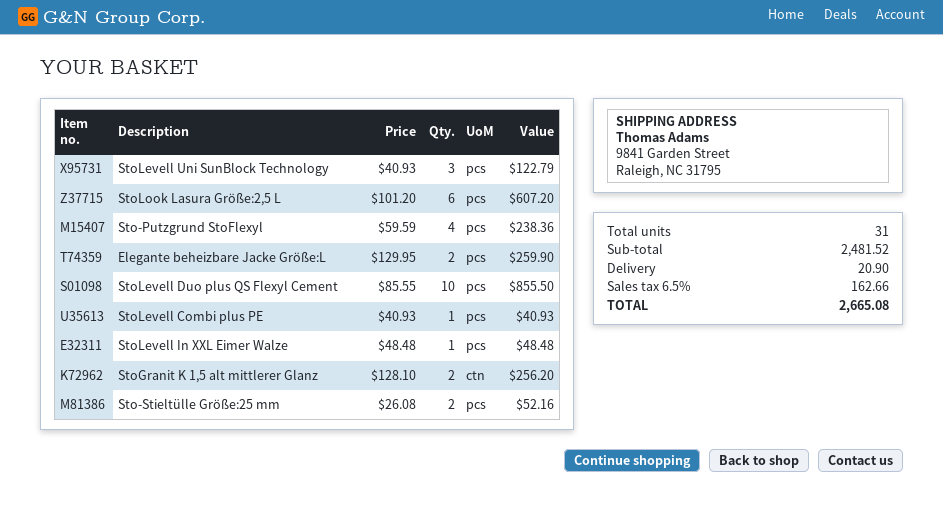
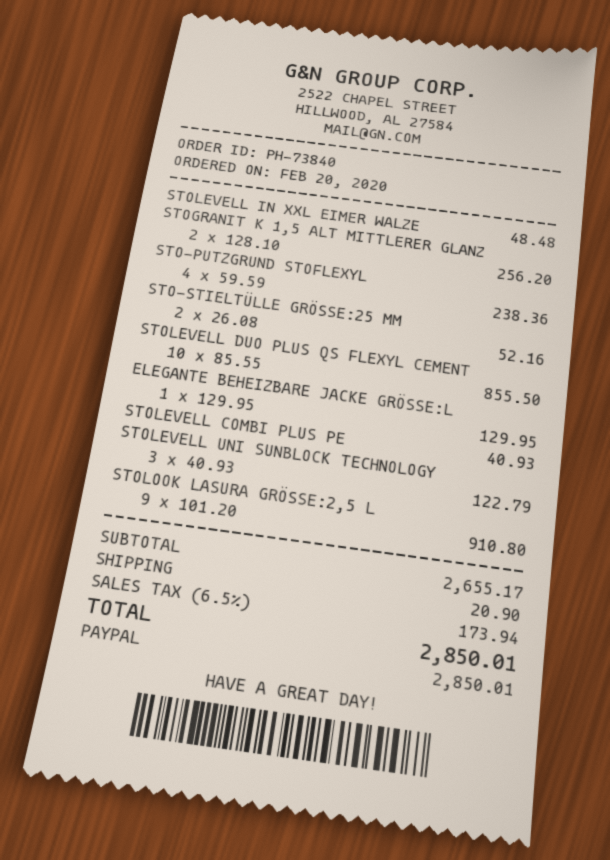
StoLook Lasura Größe:2,5 L: 6 x 101.20 = 607.20 -> 9 x 101.20 = 910.80
Elegante beheizbare Jacke Größe:L: 2 x 129.95 = 259.90 -> 1 x 129.95 = 129.95
subtotal: 2481.52 -> 2655.17
tax: 6.5% = 162.66 -> 6.5% = 173.94
total: 2665.08 -> 2850.01

